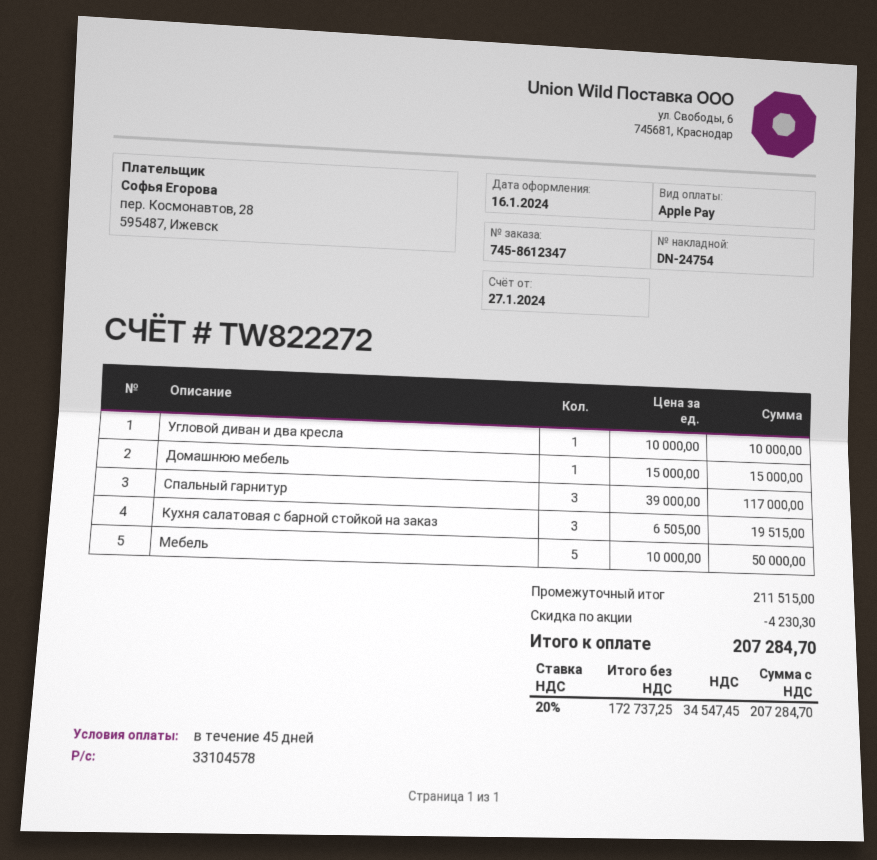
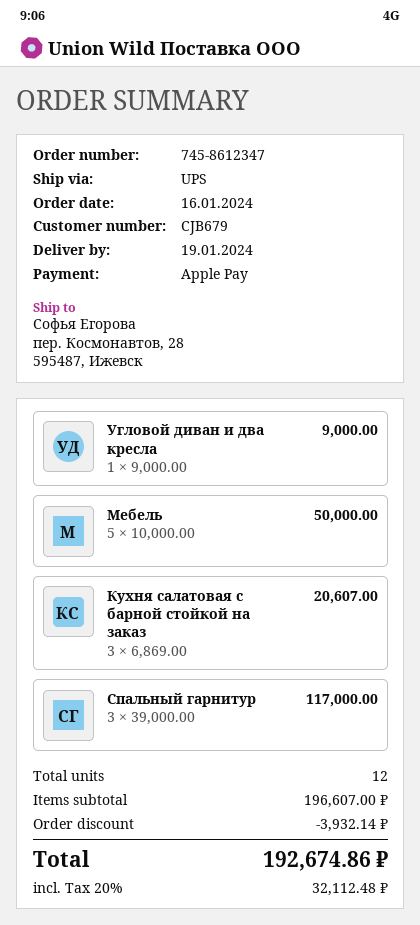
Угловой диван и два кресла: 1 x 10000.00 = 10000.00 -> 1 x 9000.00 = 9000.00
Домашнюю мебель: 1 x 15000.00 = 15000.00 -> none
Кухня салатовая с барной стойкой на заказ: 3 x 6505.00 = 19515.00 -> 3 x 6869.00 = 20607.00
subtotal: 211515.00 -> 196607.00
discount: 4230.30 -> 3932.14
tax: 20% = 34547.45 -> 20% = 32112.48
total: 207284.70 -> 192674.86

